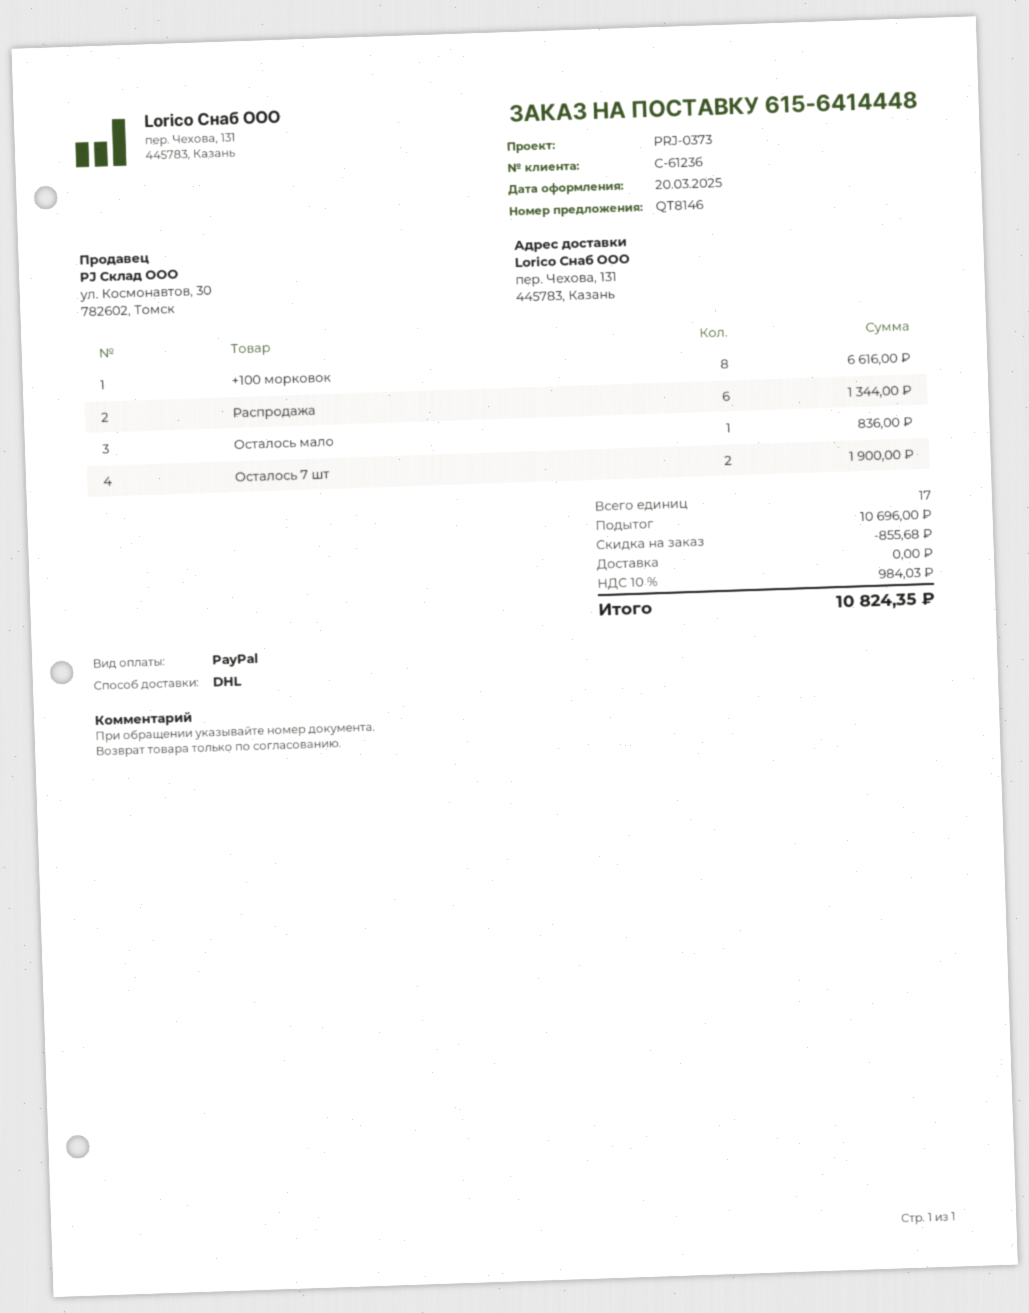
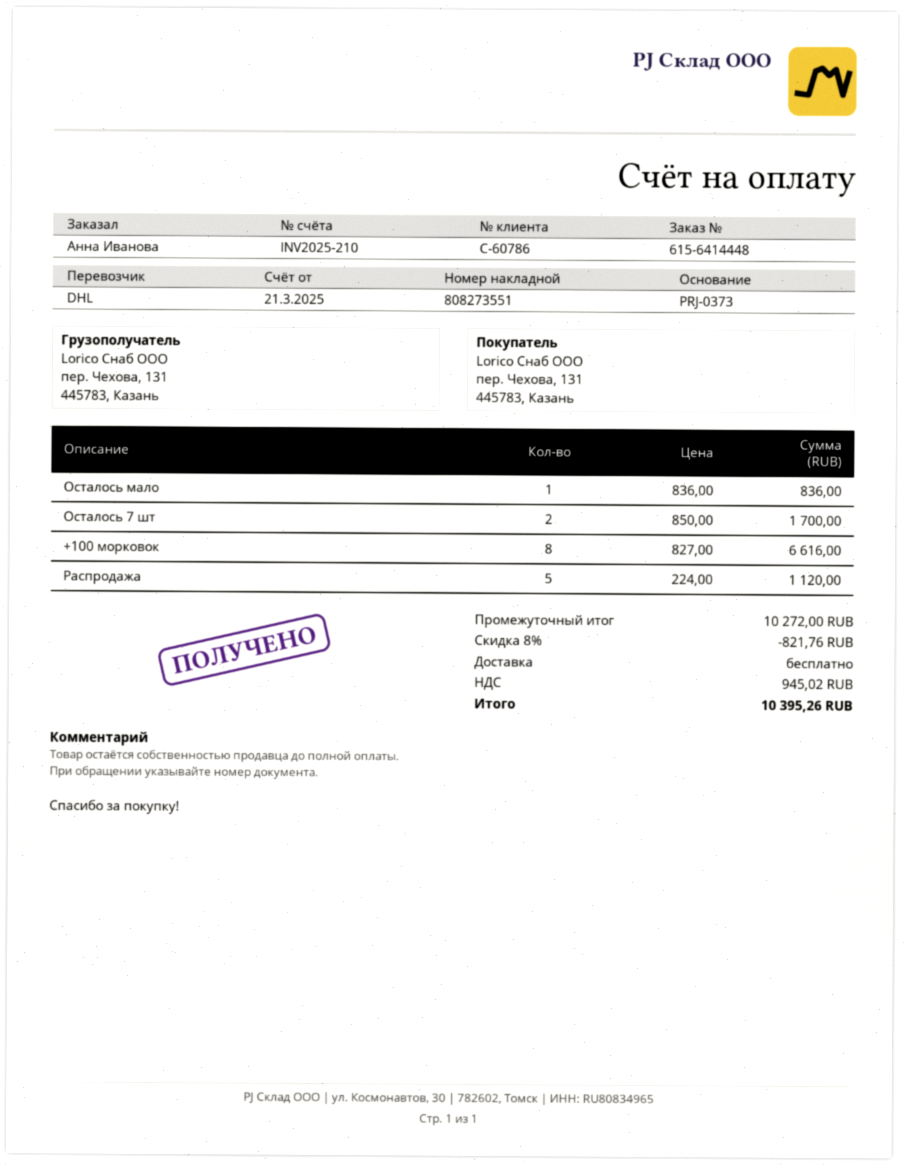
customer number: C-61236 -> C-60786
Распродажа: 6 for 1344.00 -> 5 for 1120.00
Осталось 7 шт: 2 for 1900.00 -> 2 for 1700.00
subtotal: 10696.00 -> 10272.00
discount: 855.68 -> 821.76
tax: 984.03 -> 945.02
total: 10824.35 -> 10395.26

